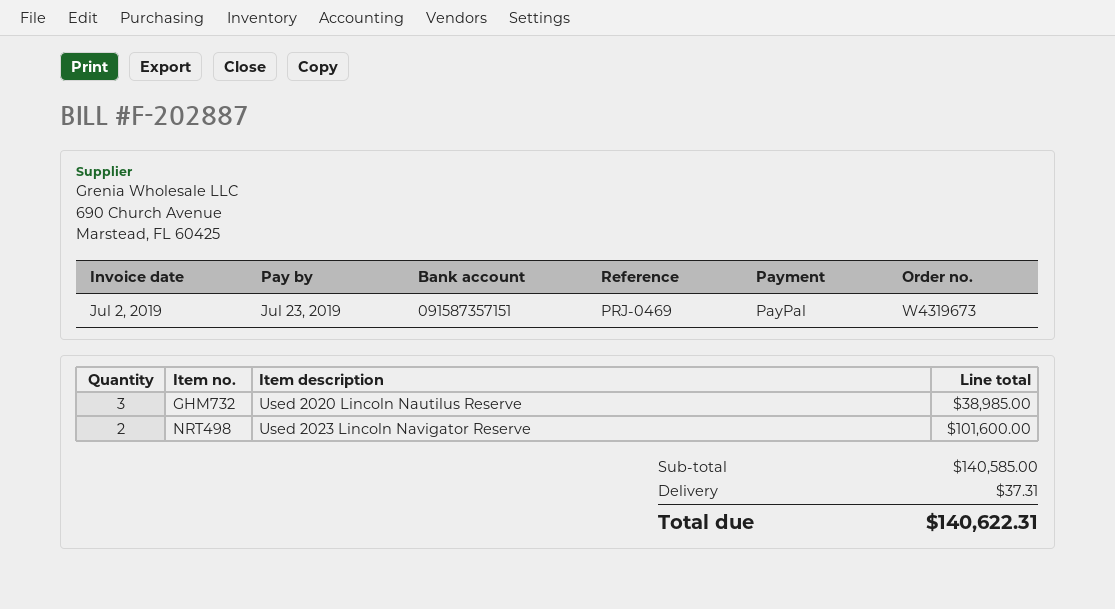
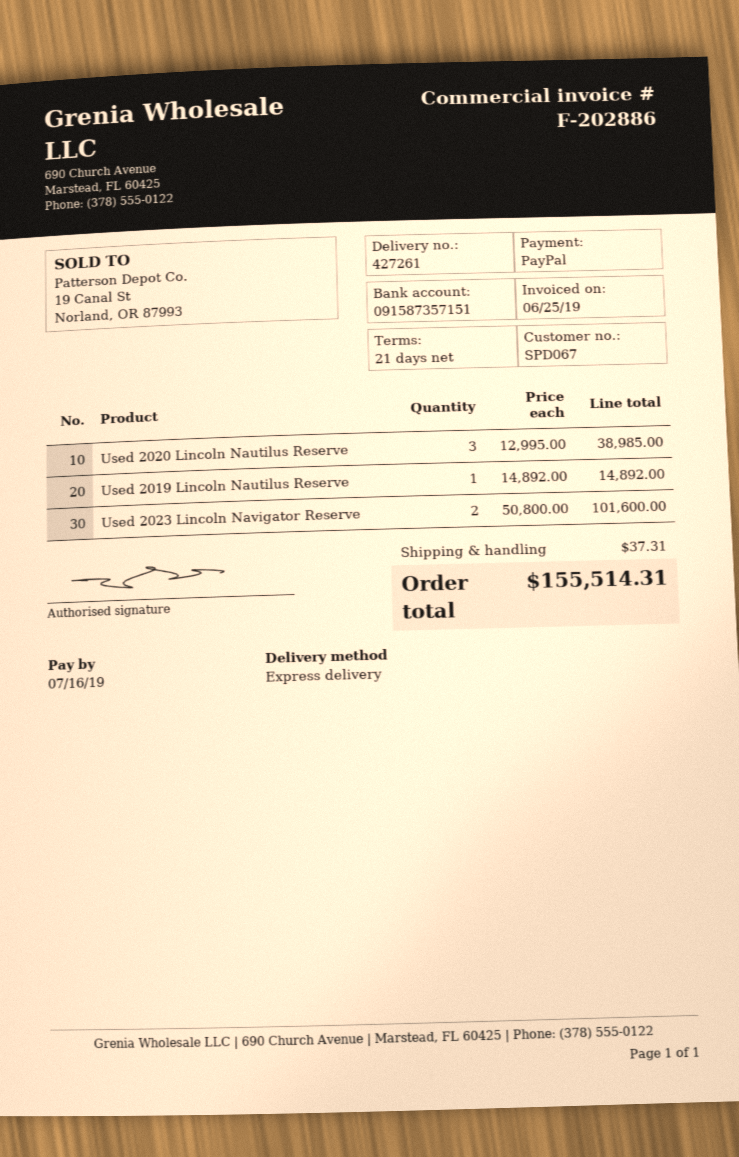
invoice number: F-202887 -> F-202886
invoice date: 2019-07-02 -> 2019-06-25
due date: 2019-07-23 -> 2019-07-16
Used 2019 Lincoln Nautilus Reserve: none -> 1 for 14892.00
total: 140622.31 -> 155514.31

